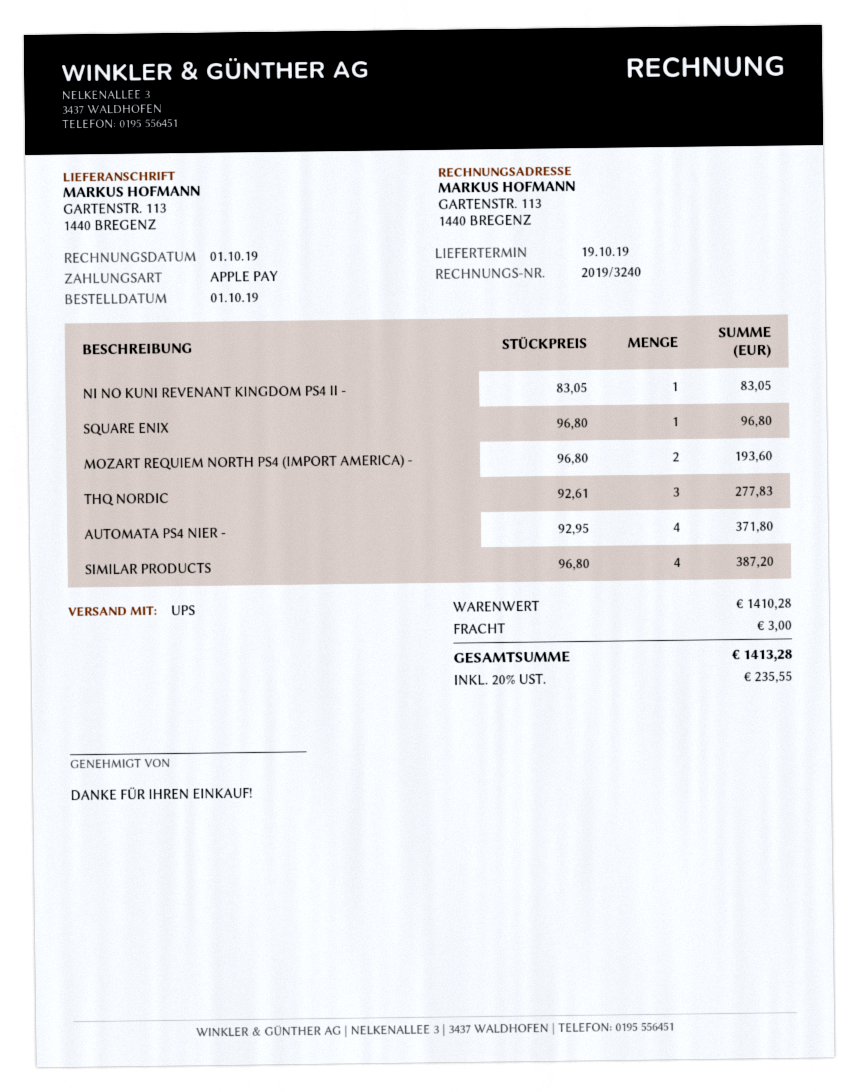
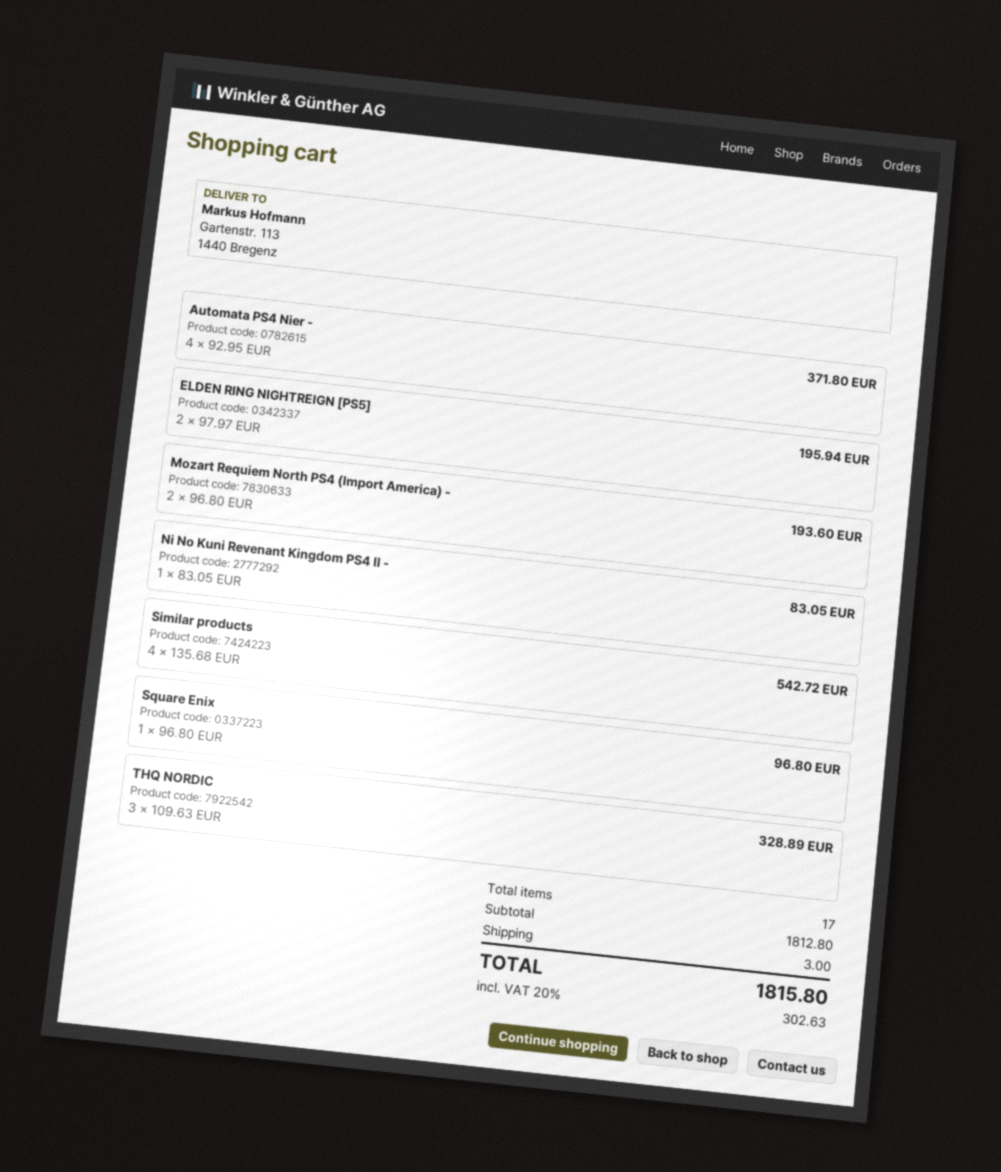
THQ NORDIC: 3 x 92.61 = 277.83 -> 3 x 109.63 = 328.89
SIMILAR PRODUCTS: 4 x 96.80 = 387.20 -> 4 x 135.68 = 542.72
ELDEN RING NIGHTREIGN [PS5]: none -> 2 x 97.97 = 195.94
subtotal: 1410.28 -> 1812.80
tax: 20% = 235.55 -> 20% = 302.63
total: 1413.28 -> 1815.80

